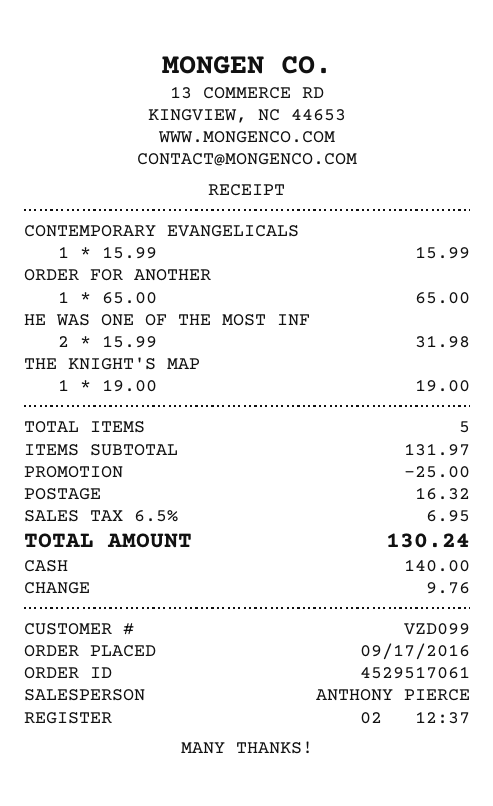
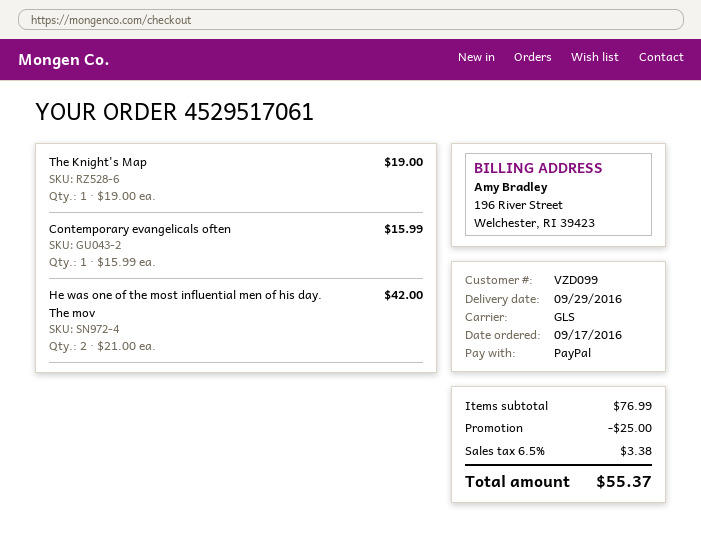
payment method: cash -> PayPal
ORDER FOR ANOTHER: 1 x 65.00 = 65.00 -> none
HE WAS ONE OF THE MOST INF: 2 x 15.99 = 31.98 -> 2 x 21.00 = 42.00
subtotal: 131.97 -> 76.99
shipping: 16.32 -> none
tax: 6.5% = 6.95 -> 6.5% = 3.38
total: 130.24 -> 55.37

